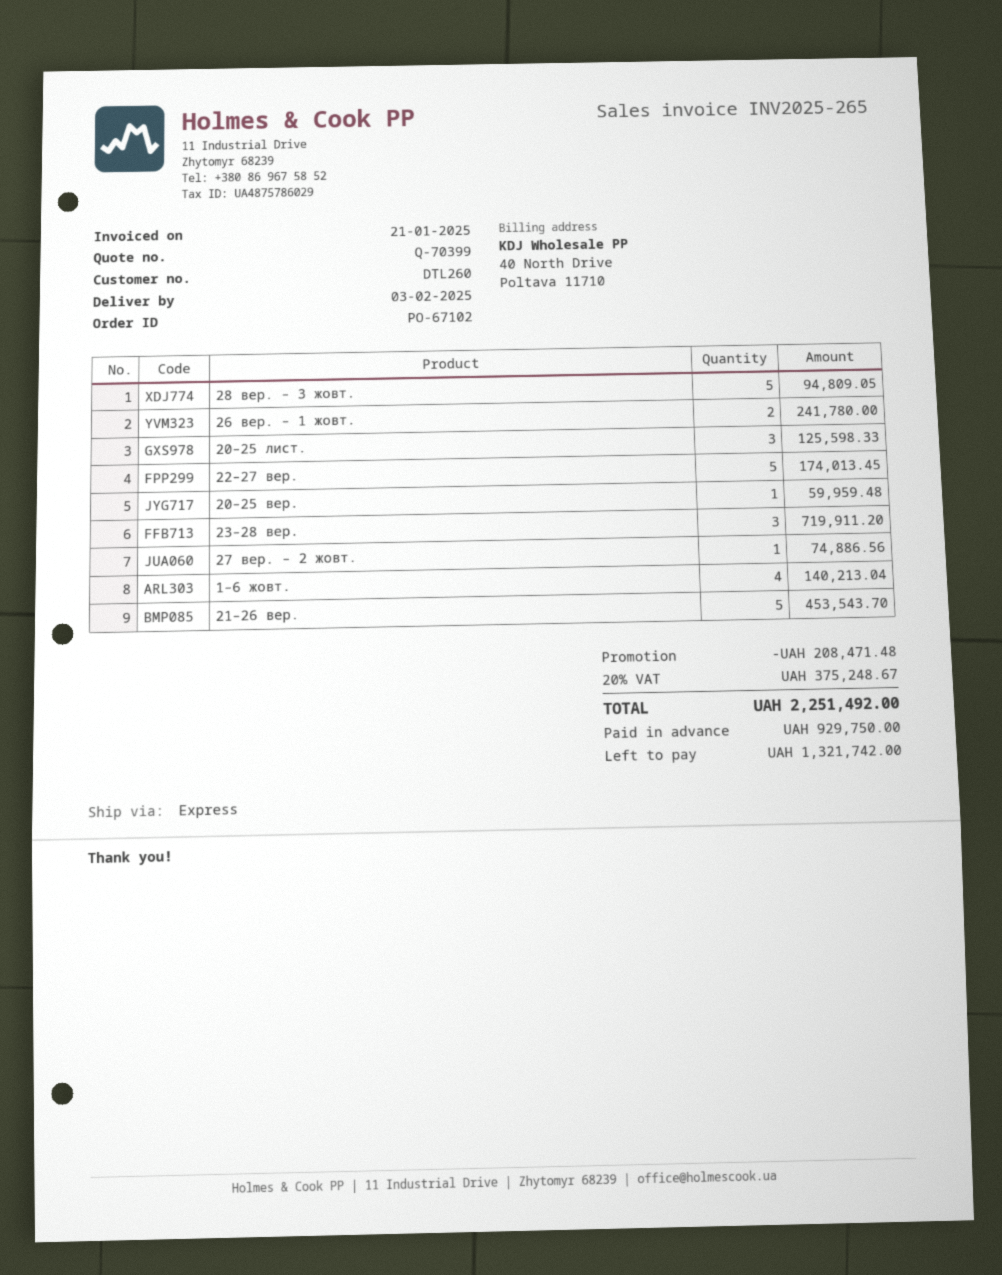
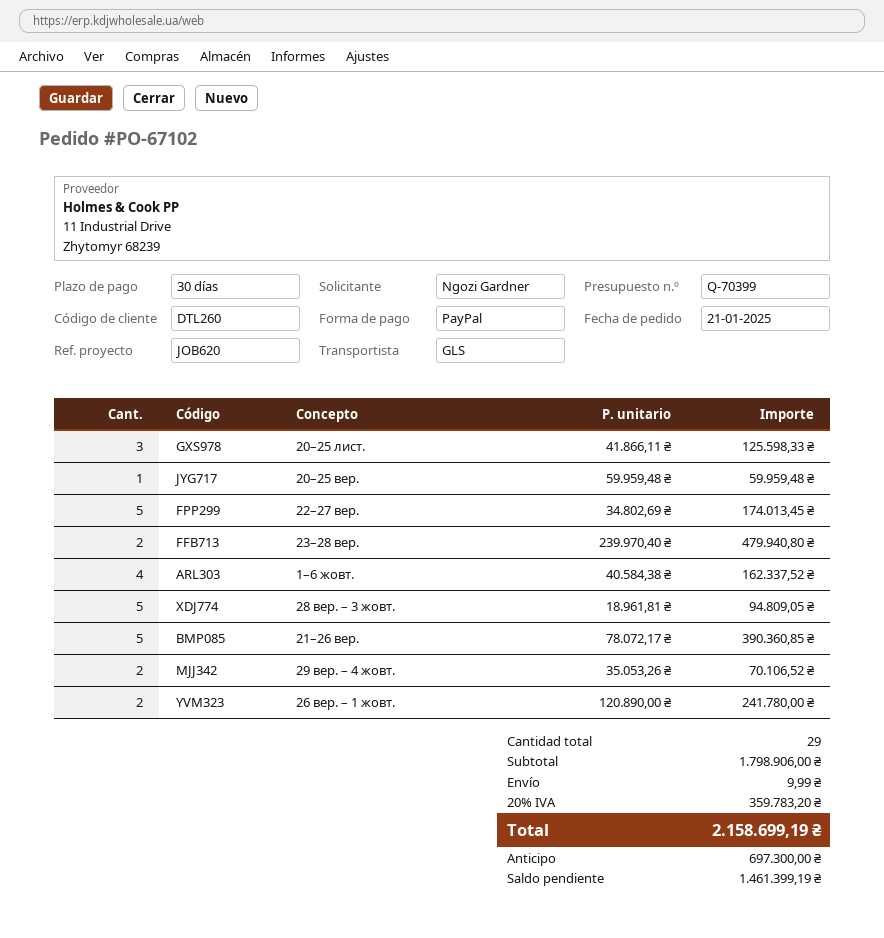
shipping method: express -> GLS
23–28 вер.: 3 for 719911.20 -> 2 for 479940.80
27 вер. – 2 жовт.: 1 for 74886.56 -> none
1–6 жовт.: 4 for 140213.04 -> 4 for 162337.52
21–26 вер.: 5 for 453543.70 -> 5 for 390360.85
29 вер. – 4 жовт.: none -> 2 for 70106.52
discount: 208471.48 -> none
shipping: none -> 9.99
tax: 20% = 375248.67 -> 20% = 359783.20
total: 2251492.00 -> 2158699.19
deposit: 929750.00 -> 697300.00
balance: 1321742.00 -> 1461399.19

